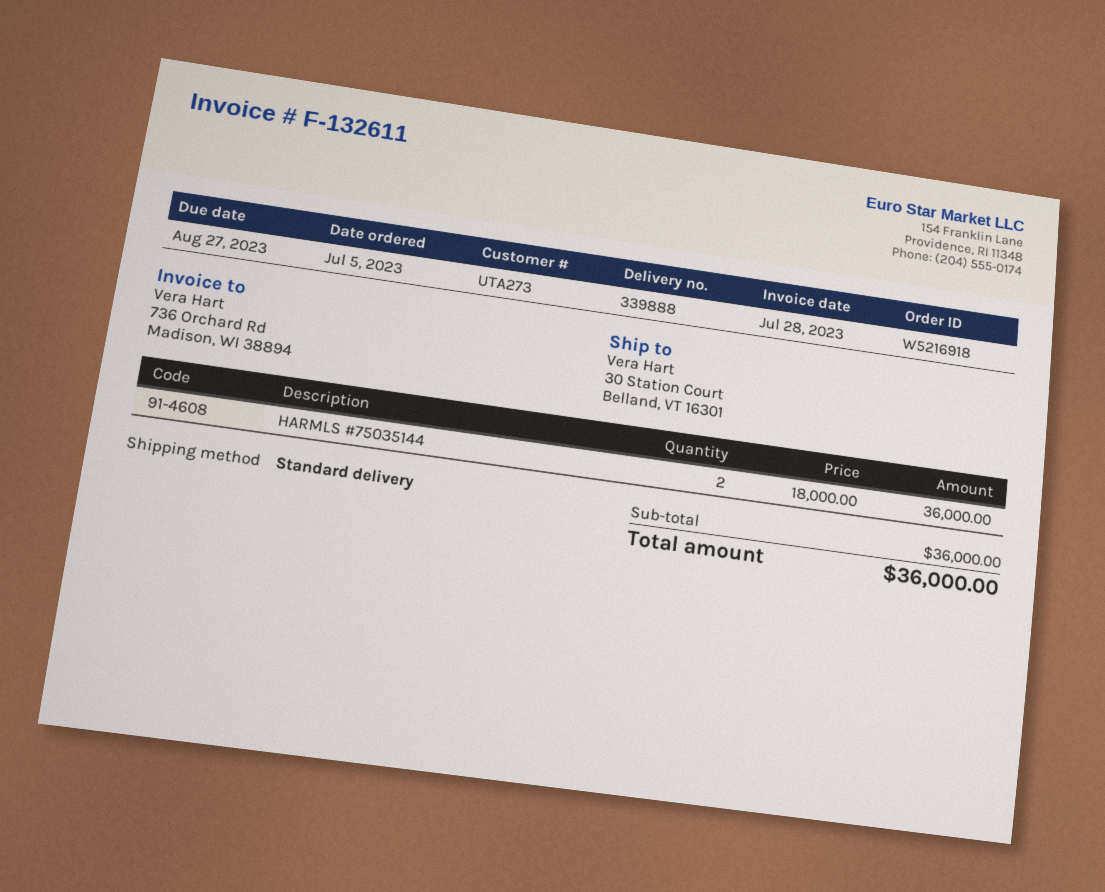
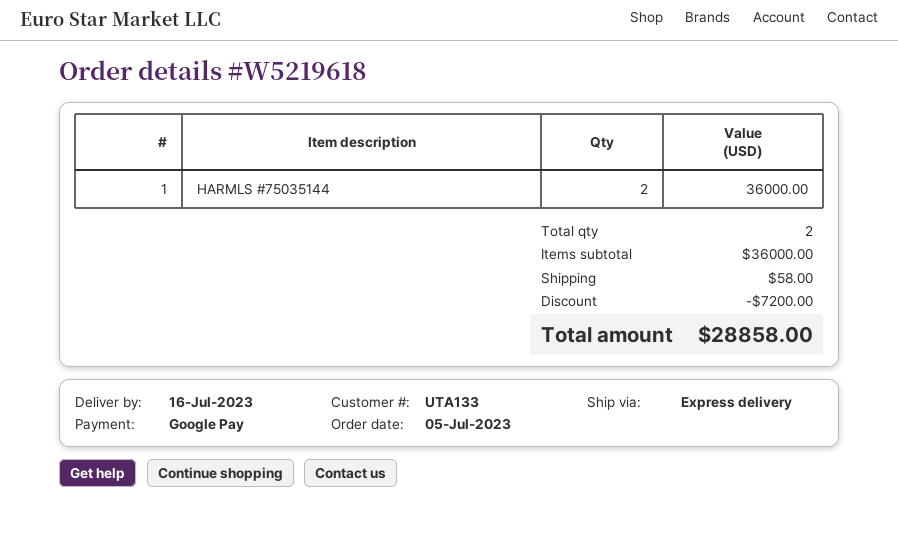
order number: W5216918 -> W5219618
customer number: UTA273 -> UTA133
shipping method: standard -> express
discount: none -> 7200.00
shipping: none -> 58.00
total: 36000.00 -> 28858.00

